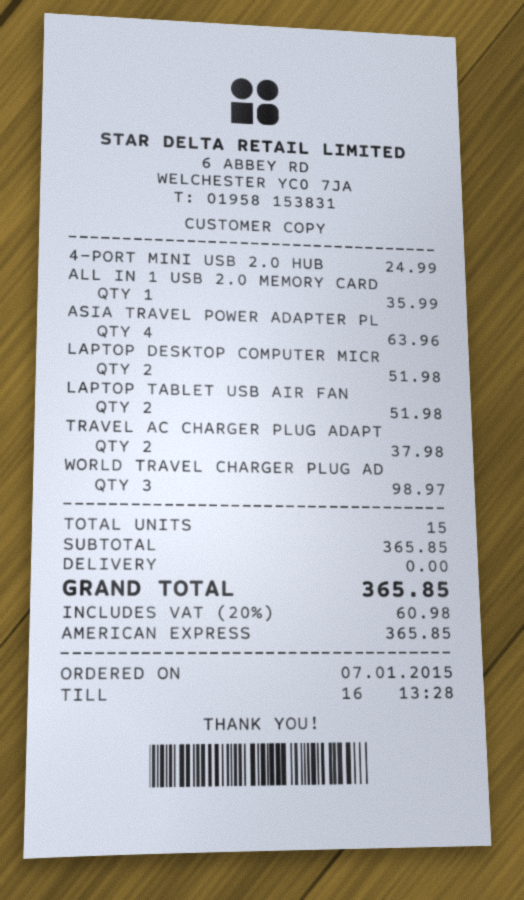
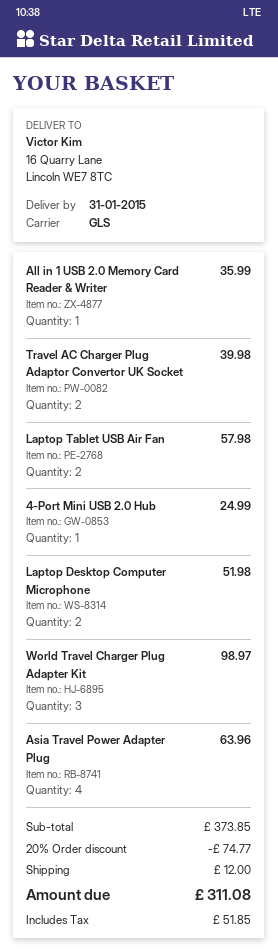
LAPTOP TABLET USB AIR FAN: 2 for 51.98 -> 2 for 57.98
TRAVEL AC CHARGER PLUG ADAPT: 2 for 37.98 -> 2 for 39.98
subtotal: 365.85 -> 373.85
discount: none -> 20% = 74.77
shipping: 0.00 -> 12.00
tax: 60.98 -> 51.85
total: 365.85 -> 311.08

